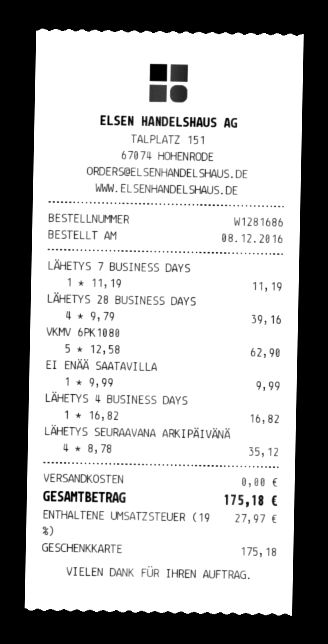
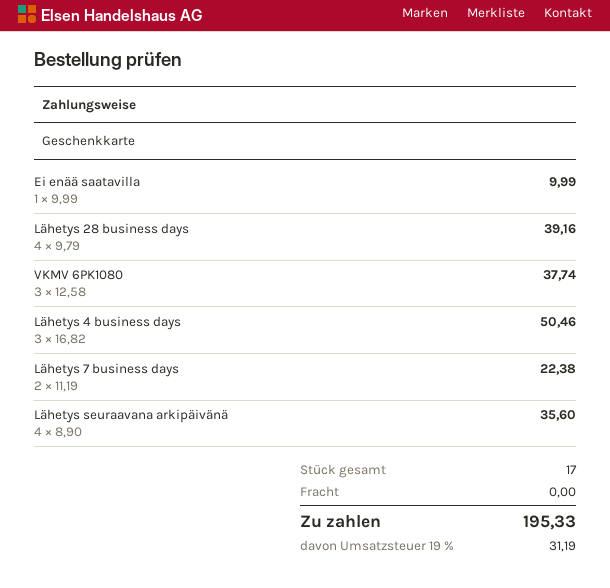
LÄHETYS 7 BUSINESS DAYS: 1 x 11.19 = 11.19 -> 2 x 11.19 = 22.38
VKMV 6PK1080: 5 x 12.58 = 62.90 -> 3 x 12.58 = 37.74
LÄHETYS 4 BUSINESS DAYS: 1 x 16.82 = 16.82 -> 3 x 16.82 = 50.46
LÄHETYS SEURAAVANA ARKIPÄIVÄNÄ: 4 x 8.78 = 35.12 -> 4 x 8.90 = 35.60
tax: 19% = 27.97 -> 19% = 31.19
total: 175.18 -> 195.33

